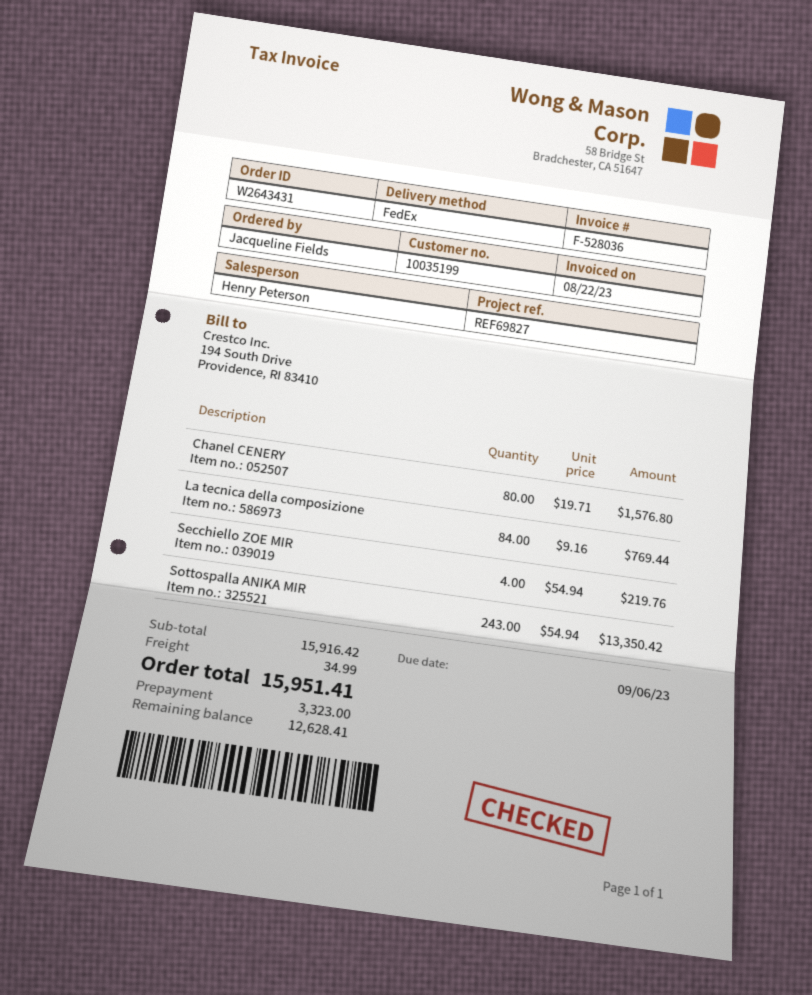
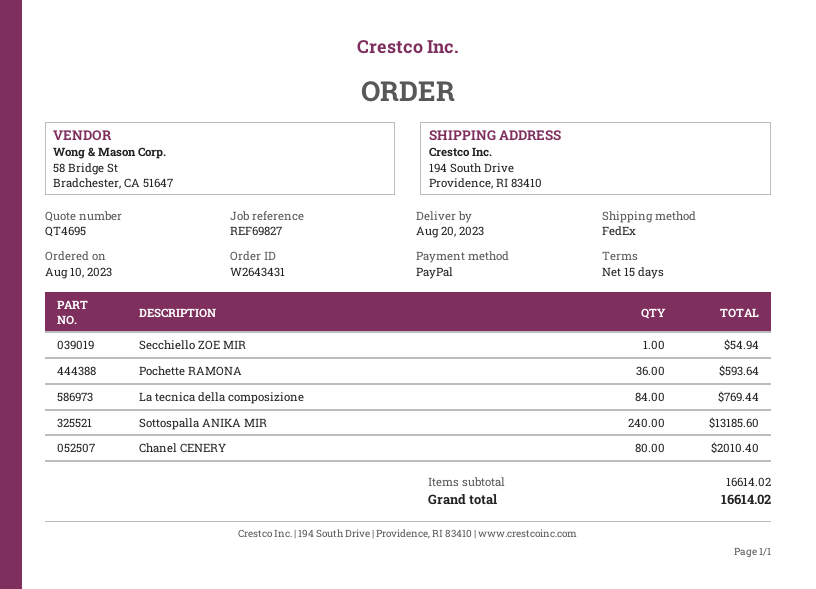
Chanel CENERY: 80 for 1576.80 -> 80 for 2010.40
Secchiello ZOE MIR: 4 for 219.76 -> 1 for 54.94
Sottospalla ANIKA MIR: 243 for 13350.42 -> 240 for 13185.60
Pochette RAMONA: none -> 36 for 593.64
subtotal: 15916.42 -> 16614.02
shipping: 34.99 -> none
total: 15951.41 -> 16614.02

